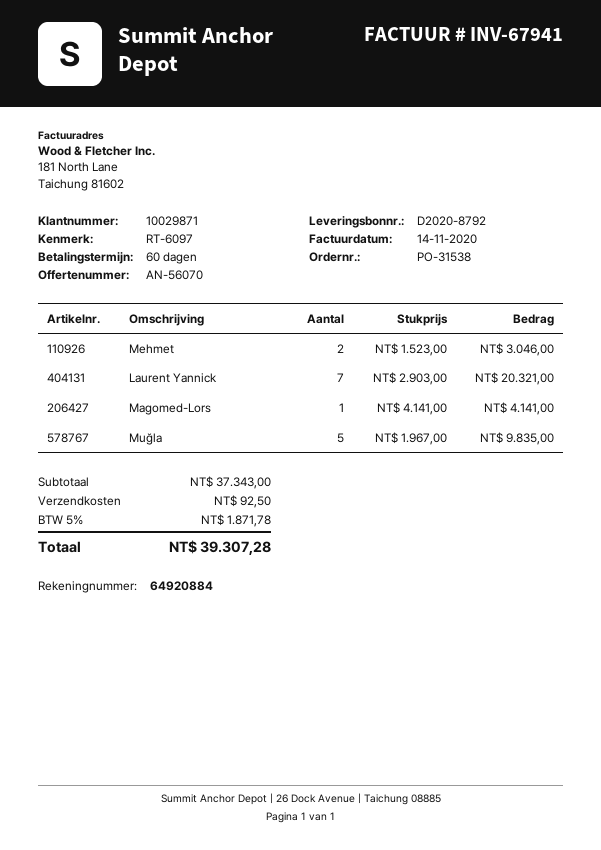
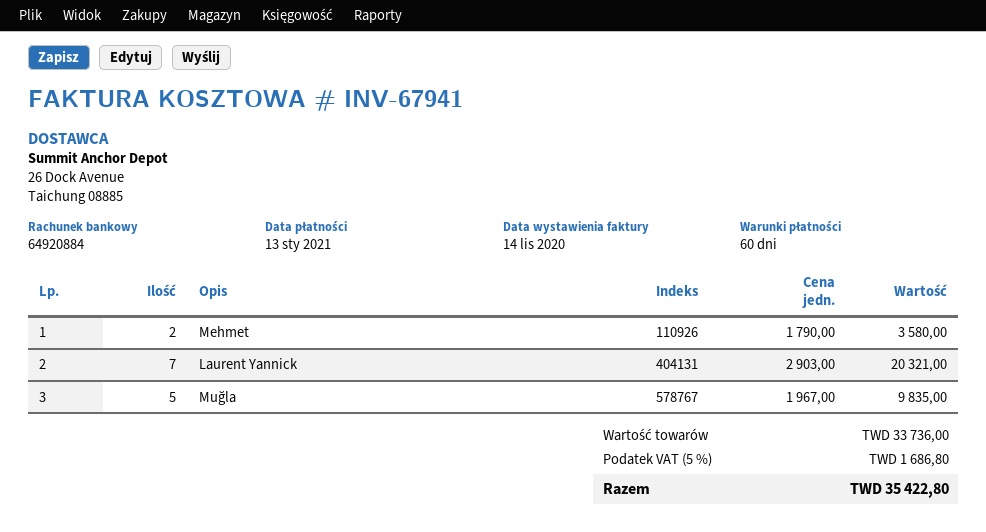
Mehmet: 2 x 1523.00 = 3046.00 -> 2 x 1790.00 = 3580.00
Magomed-Lors: 1 x 4141.00 = 4141.00 -> none
subtotal: 37343.00 -> 33736.00
shipping: 92.50 -> none
tax: 5% = 1871.78 -> 5% = 1686.80
total: 39307.28 -> 35422.80

